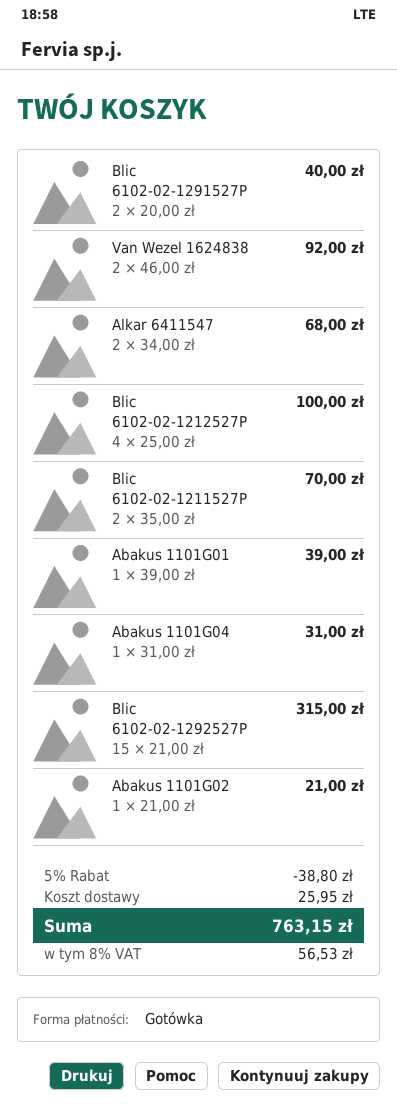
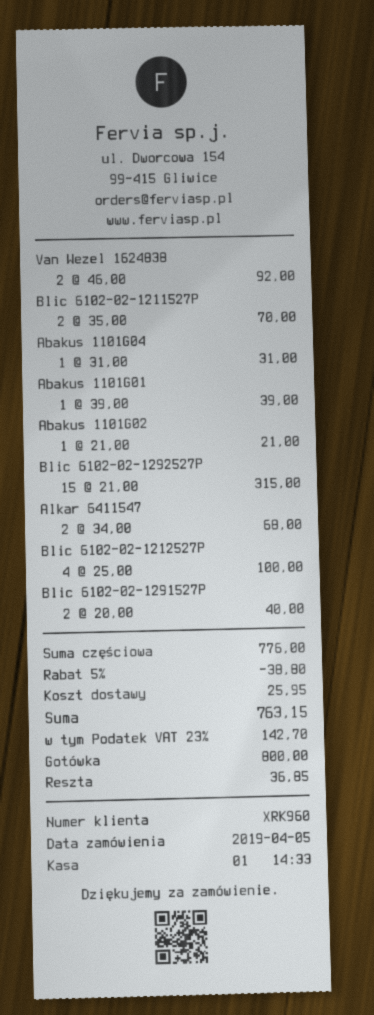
tax: 8% = 56.53 -> 23% = 142.70

